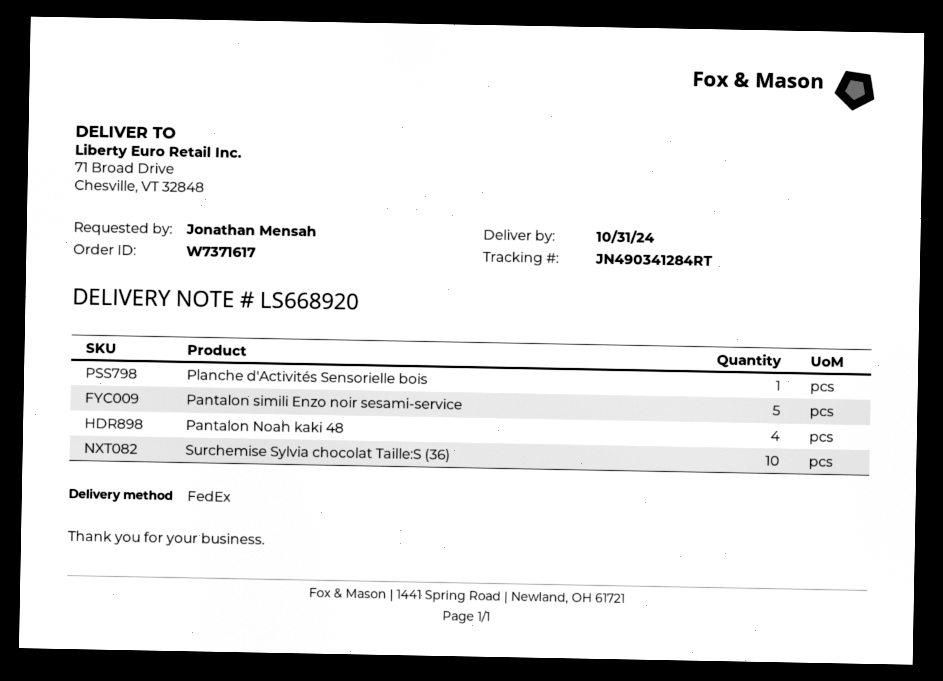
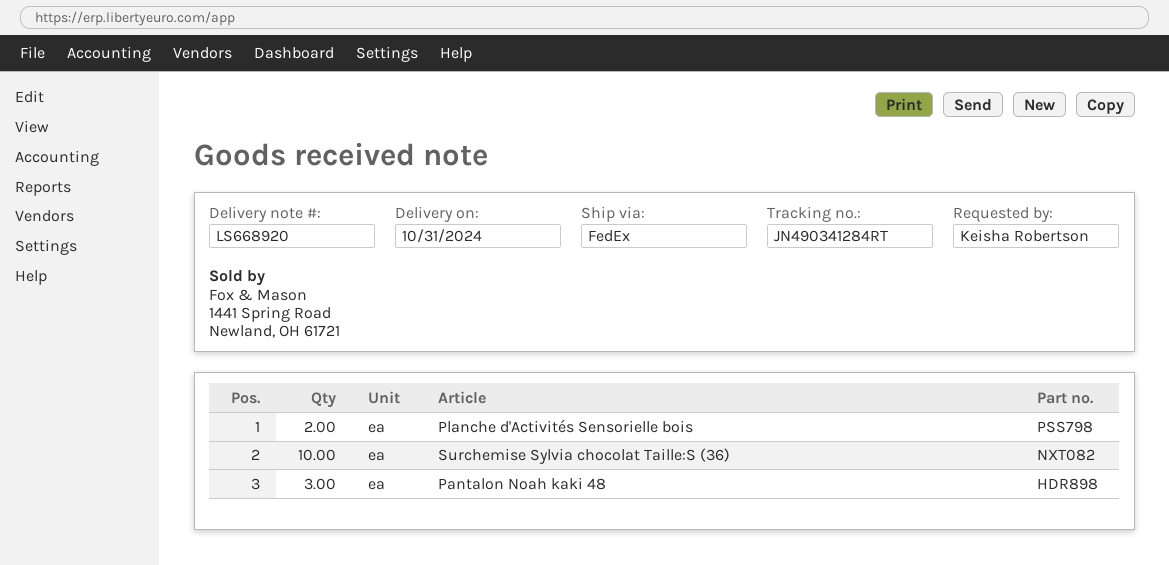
ordered by: Jonathan Mensah -> Keisha Robertson
Planche d'Activités Sensorielle bois: 1 -> 2
Pantalon simili Enzo noir sesami-service: 5 -> none
Pantalon Noah kaki 48: 4 -> 3

